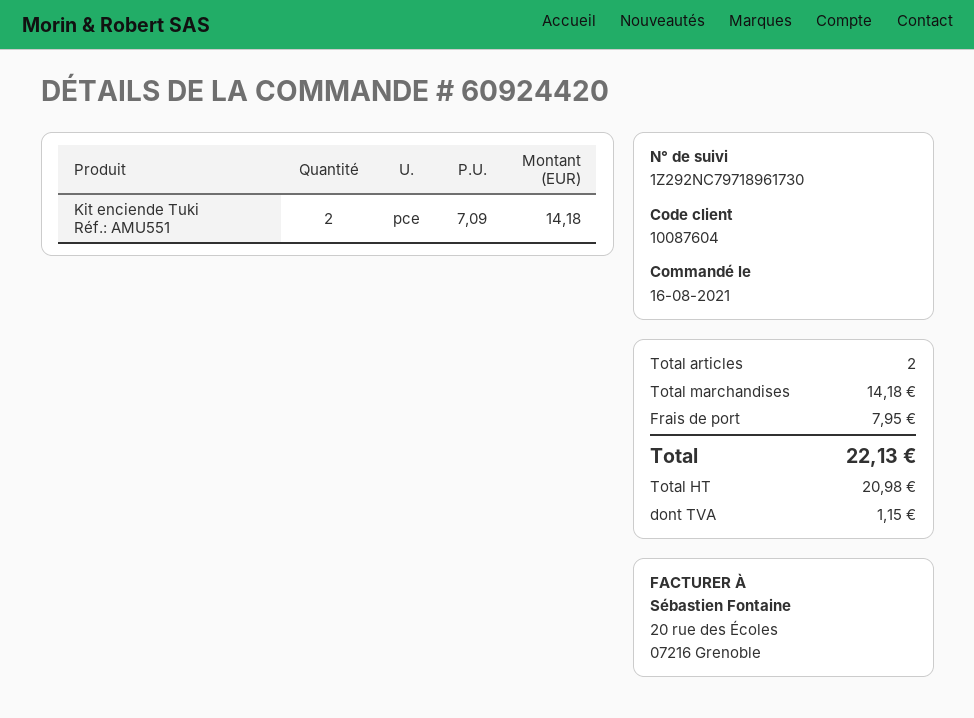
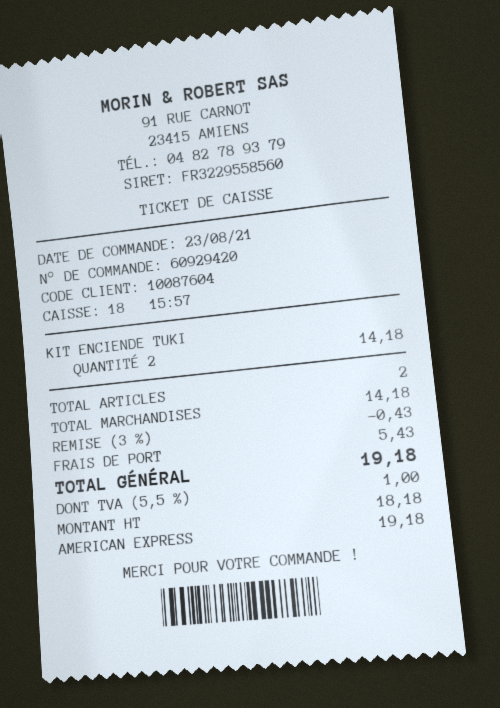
order number: 60924420 -> 60929420
order date: 2021-08-16 -> 2021-08-23
discount: none -> 3% = 0.43
shipping: 7.95 -> 5.43
net: 20.98 -> 18.18
tax: 1.15 -> 1.00
total: 22.13 -> 19.18

